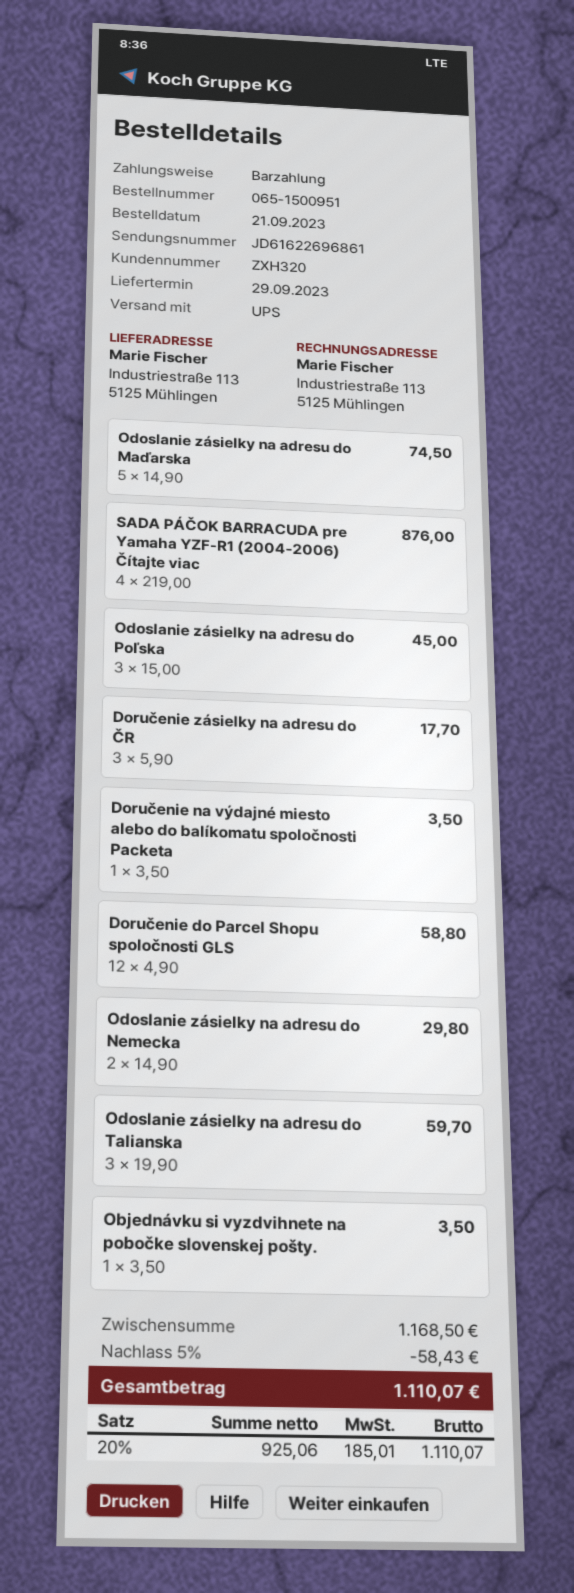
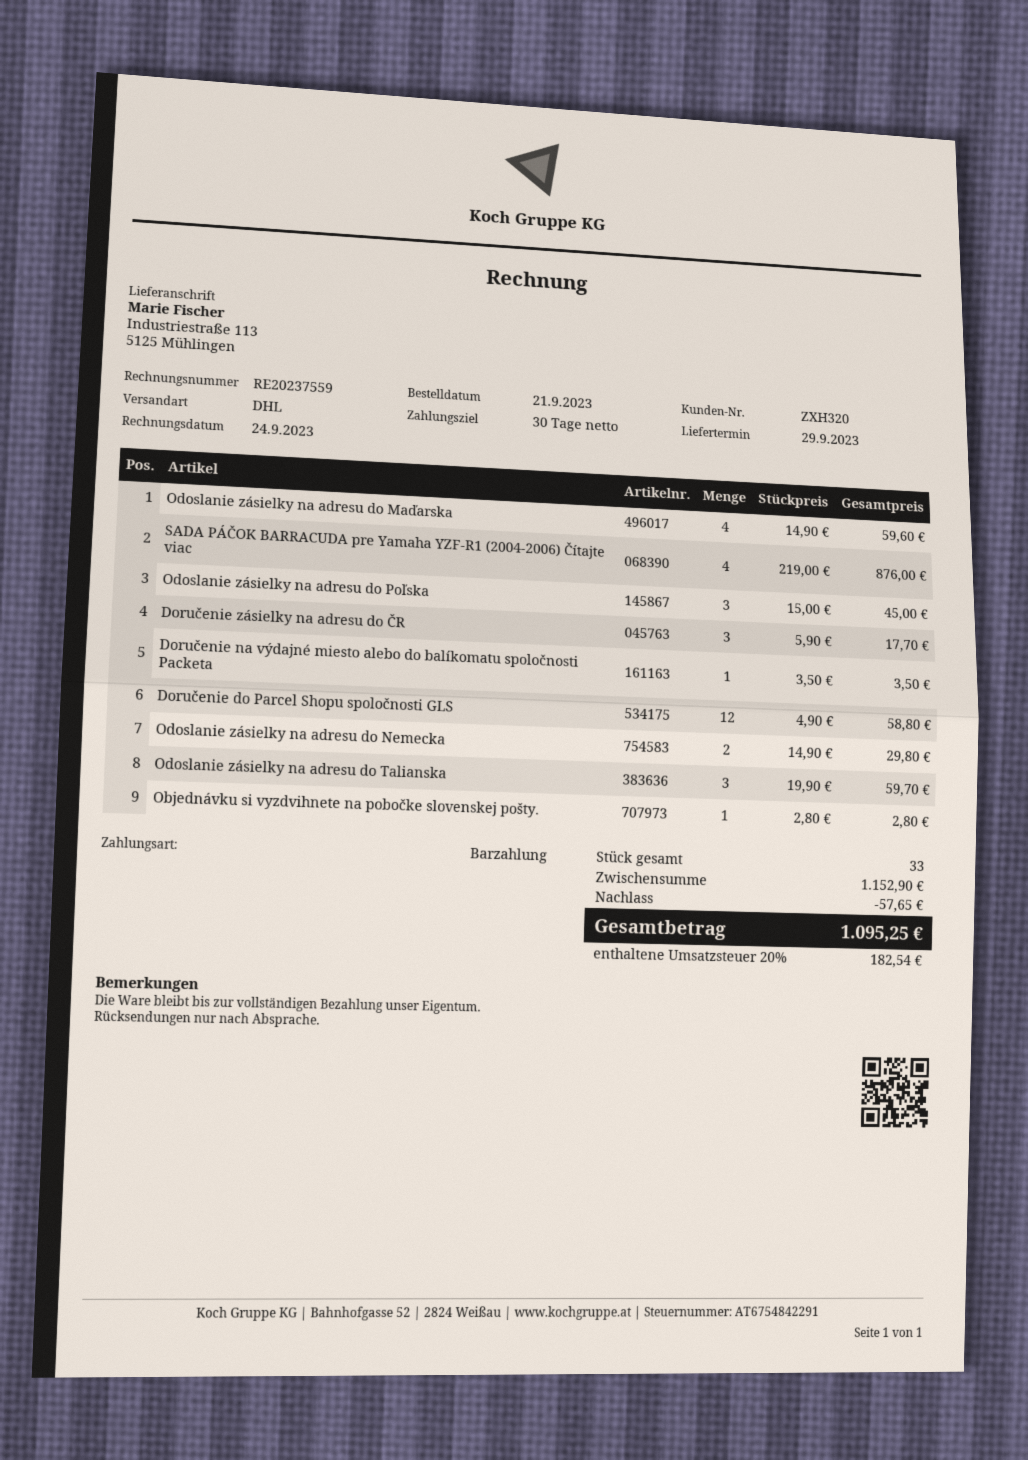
shipping method: UPS -> DHL
Odoslanie zásielky na adresu do Maďarska: 5 x 14.90 = 74.50 -> 4 x 14.90 = 59.60
Objednávku si vyzdvihnete na pobočke slovenskej pošty.: 1 x 3.50 = 3.50 -> 1 x 2.80 = 2.80
subtotal: 1168.50 -> 1152.90
discount: 58.43 -> 57.65
tax: 20% = 185.01 -> 20% = 182.54
total: 1110.07 -> 1095.25

